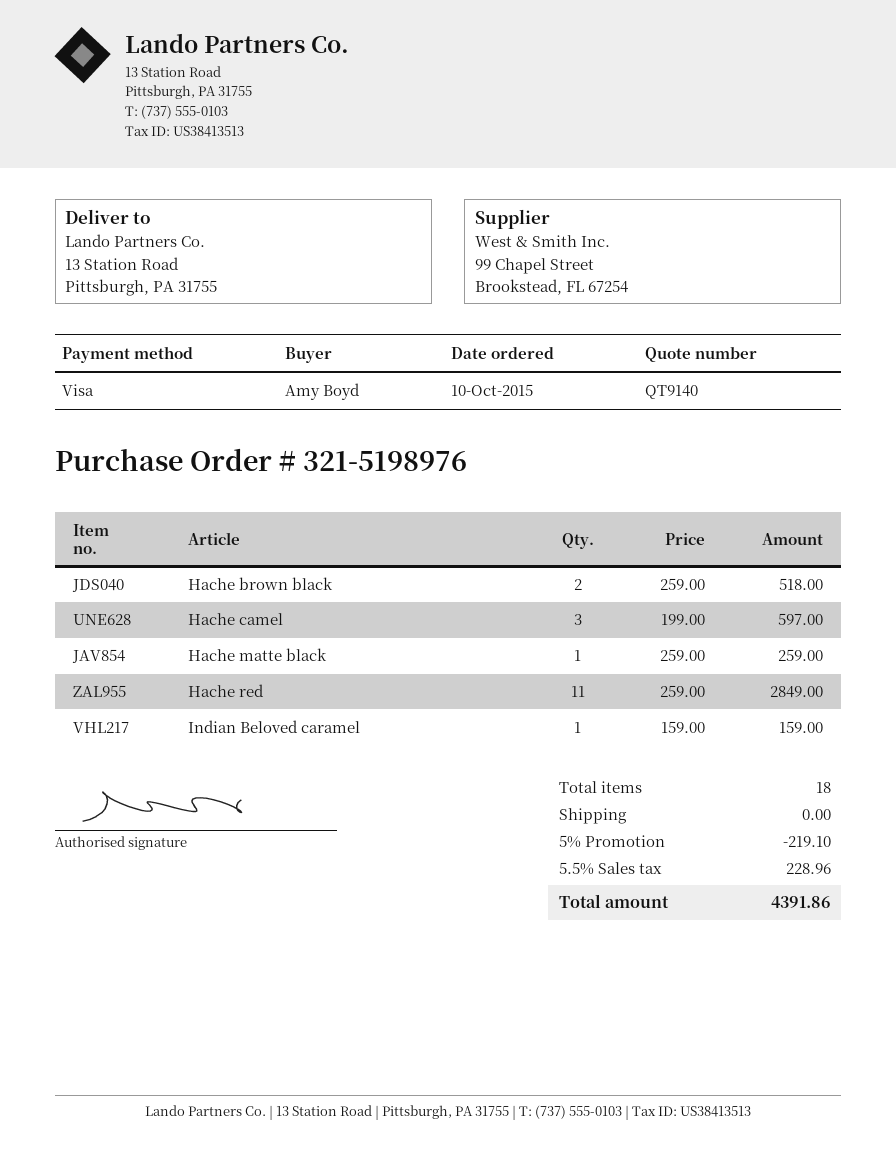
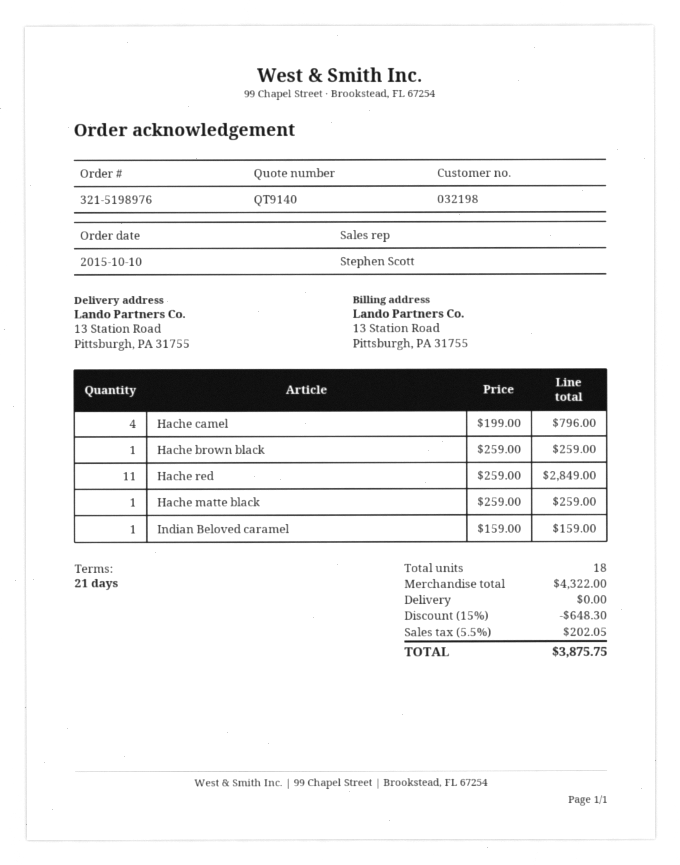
Hache brown black: 2 x 259.00 = 518.00 -> 1 x 259.00 = 259.00
Hache camel: 3 x 199.00 = 597.00 -> 4 x 199.00 = 796.00
discount: 5% = 219.10 -> 15% = 648.30
tax: 5.5% = 228.96 -> 5.5% = 202.05
total: 4391.86 -> 3875.75

